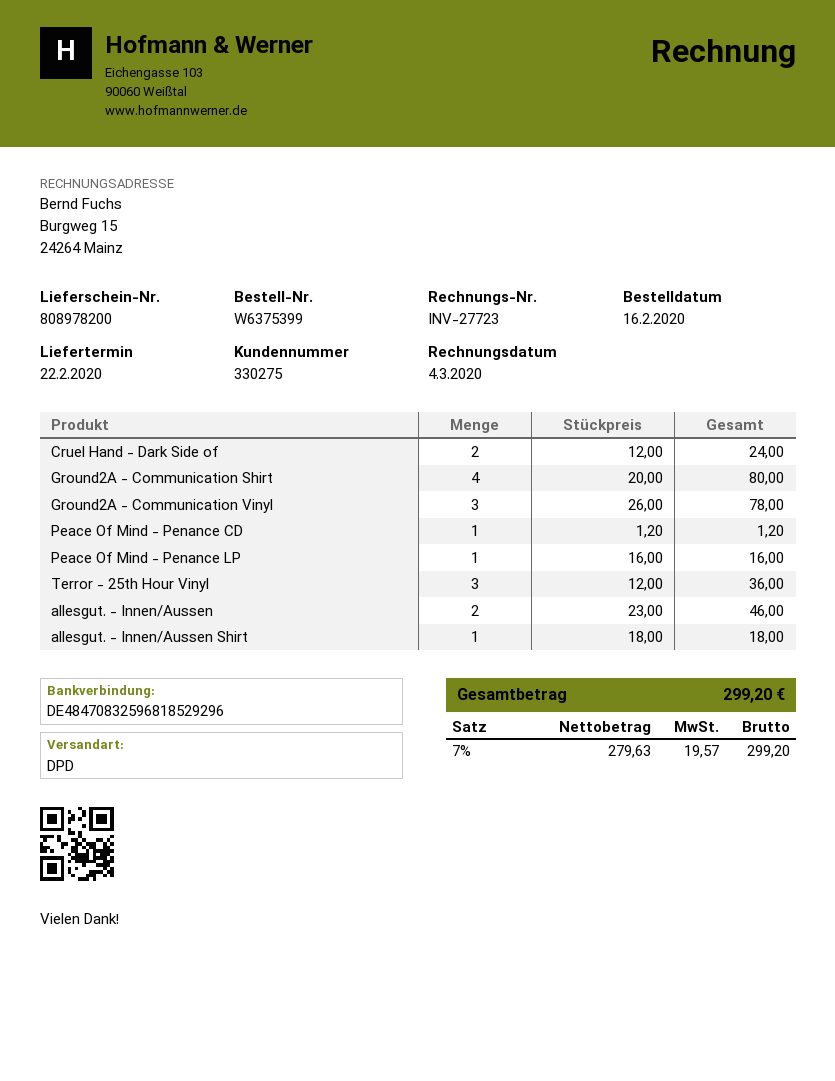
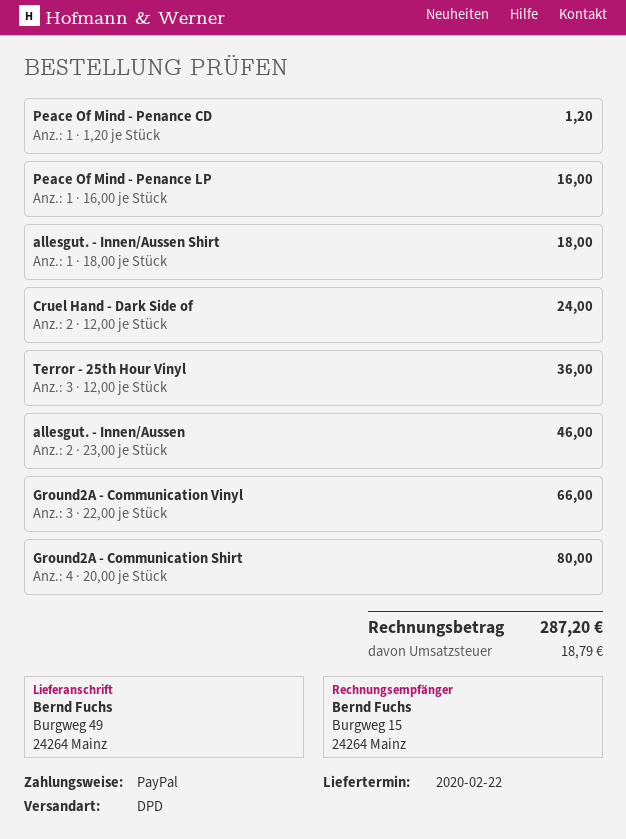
Ground2A - Communication Vinyl: 3 x 26.00 = 78.00 -> 3 x 22.00 = 66.00
tax: 19.57 -> 18.79
total: 299.20 -> 287.20

